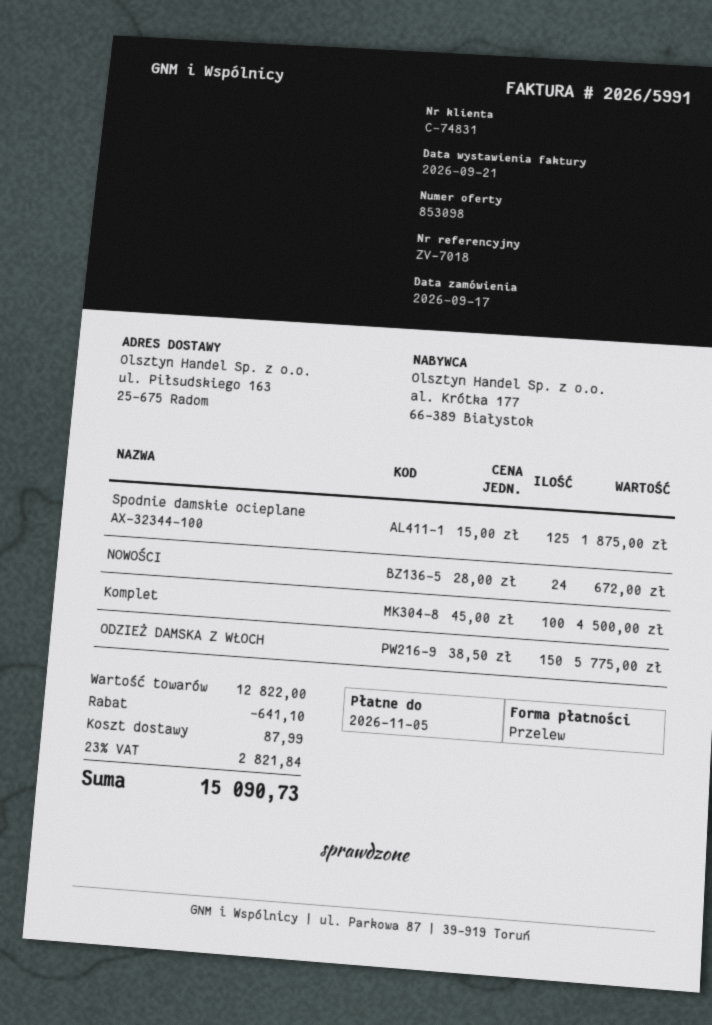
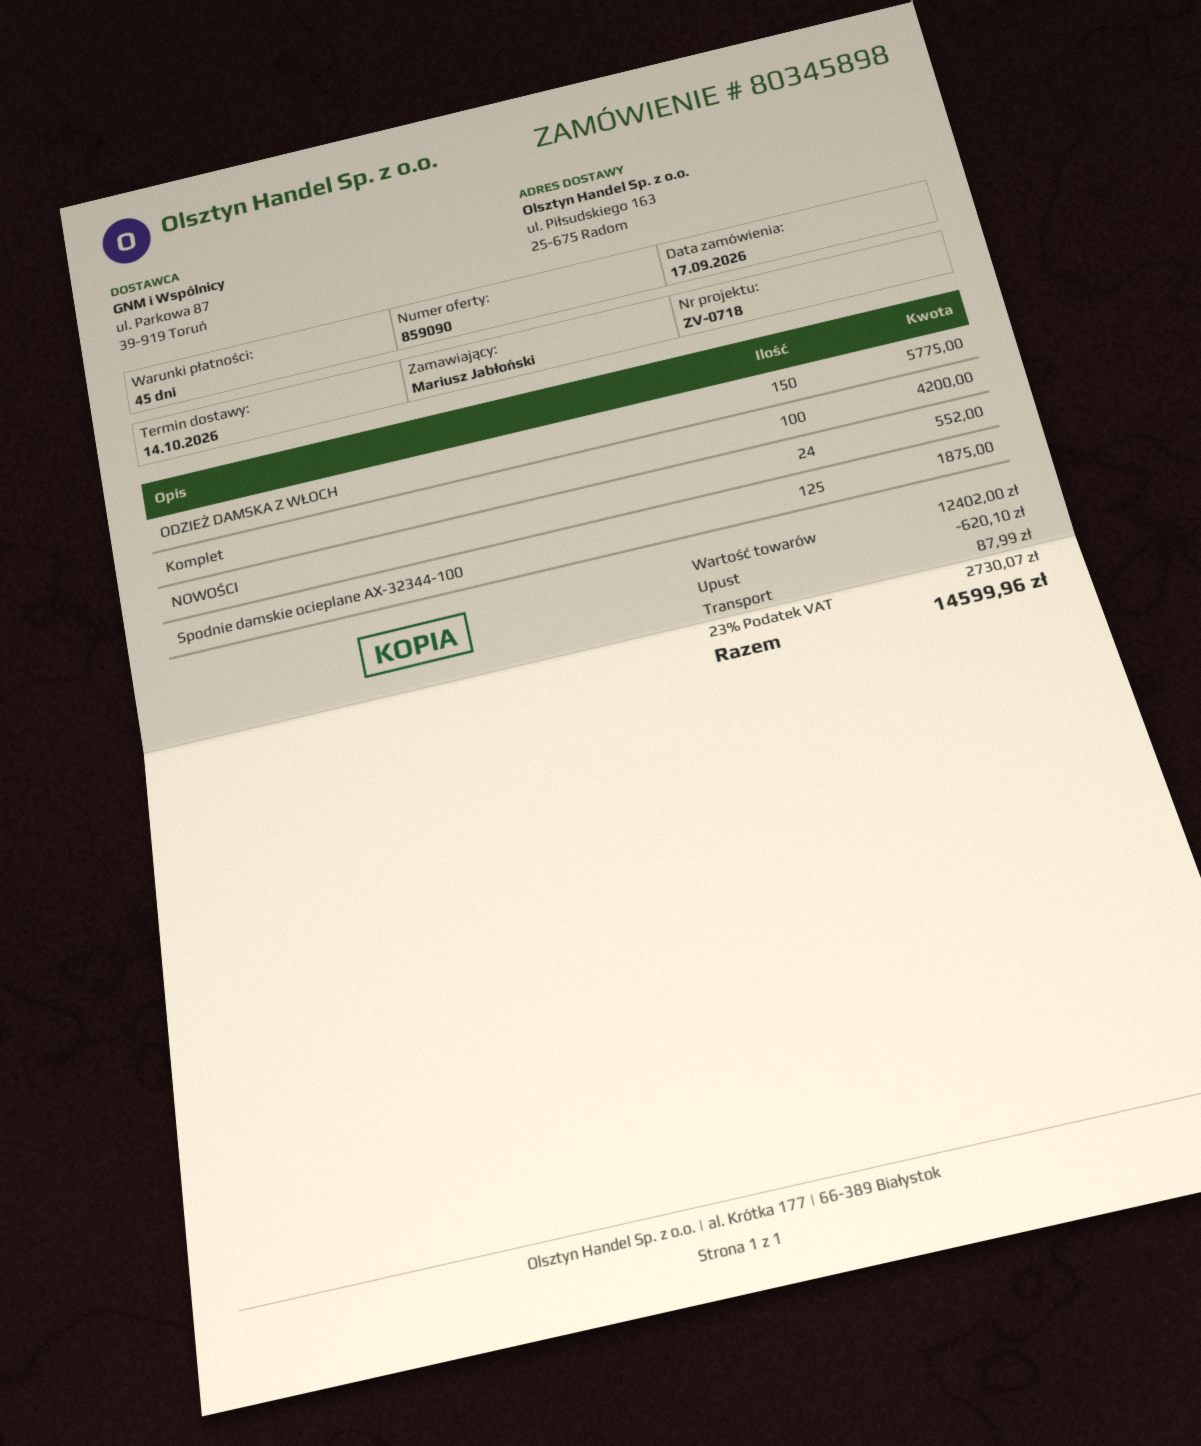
quote number: 853098 -> 859090
reference: ZV-7018 -> ZV-0718
NOWOŚCI: 24 for 672.00 -> 24 for 552.00
Komplet: 100 for 4500.00 -> 100 for 4200.00
subtotal: 12822.00 -> 12402.00
discount: 641.10 -> 620.10
tax: 23% = 2821.84 -> 23% = 2730.07
total: 15090.73 -> 14599.96

